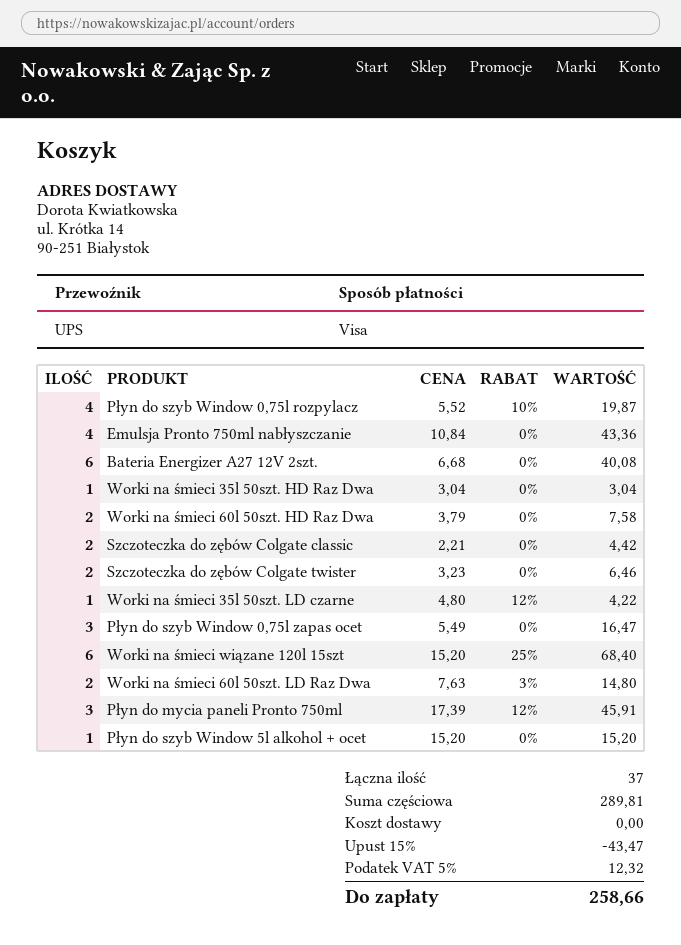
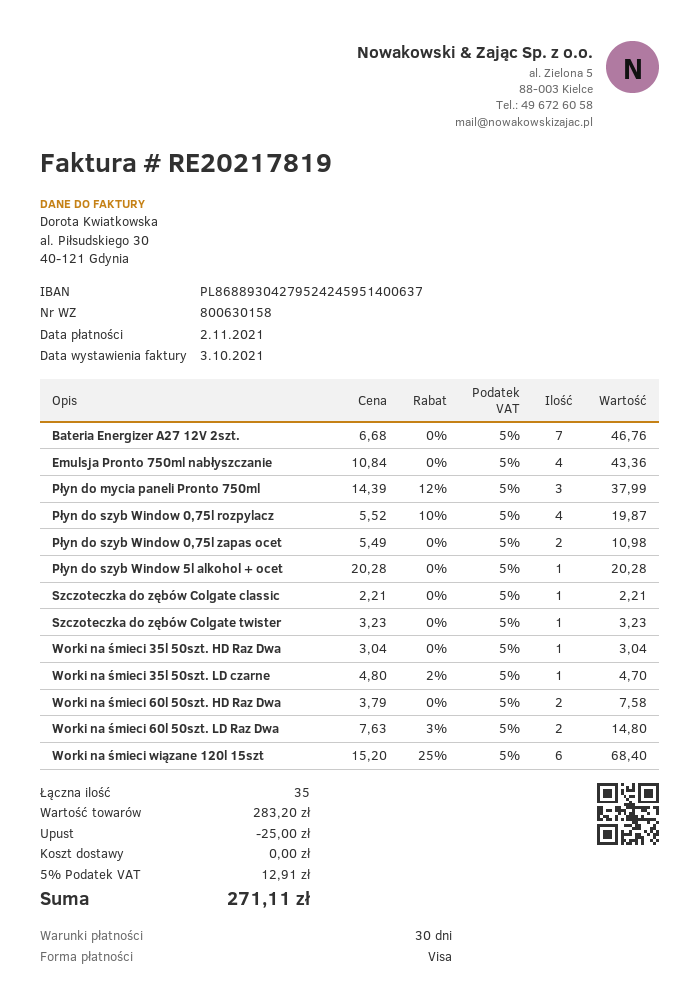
Bateria Energizer A27 12V 2szt.: 6 x 6.68 = 40.08 -> 7 x 6.68 = 46.76
Szczoteczka do zębów Colgate classic: 2 x 2.21 = 4.42 -> 1 x 2.21 = 2.21
Szczoteczka do zębów Colgate twister: 2 x 3.23 = 6.46 -> 1 x 3.23 = 3.23
Worki na śmieci 35l 50szt. LD czarne: 1 x 4.80 - 12% = 4.22 -> 1 x 4.80 - 2% = 4.70
Płyn do szyb Window 0,75l zapas ocet: 3 x 5.49 = 16.47 -> 2 x 5.49 = 10.98
Płyn do mycia paneli Pronto 750ml: 3 x 17.39 - 12% = 45.91 -> 3 x 14.39 - 12% = 37.99
Płyn do szyb Window 5l alkohol + ocet: 1 x 15.20 = 15.20 -> 1 x 20.28 = 20.28
total quantity: 37 -> 35
subtotal: 289.81 -> 283.20
discount: 43.47 -> 25.00
tax: 5% = 12.32 -> 5% = 12.91
total: 258.66 -> 271.11

